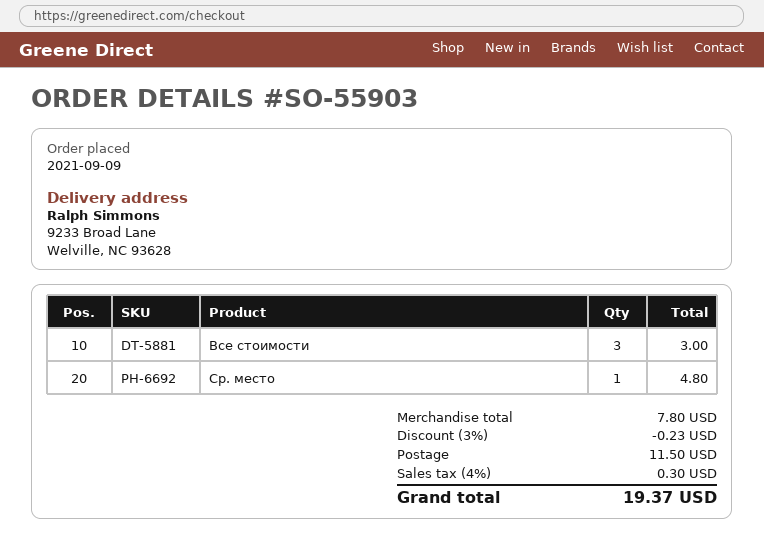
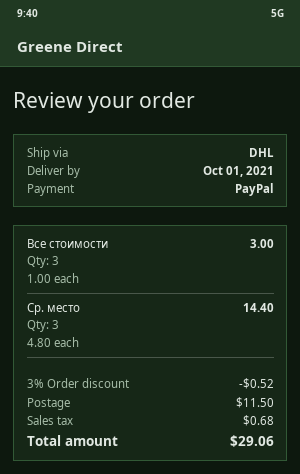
Ср. место: 1 for 4.80 -> 3 for 14.40
discount: 3% = 0.23 -> 3% = 0.52
tax: 0.30 -> 0.68
total: 19.37 -> 29.06

